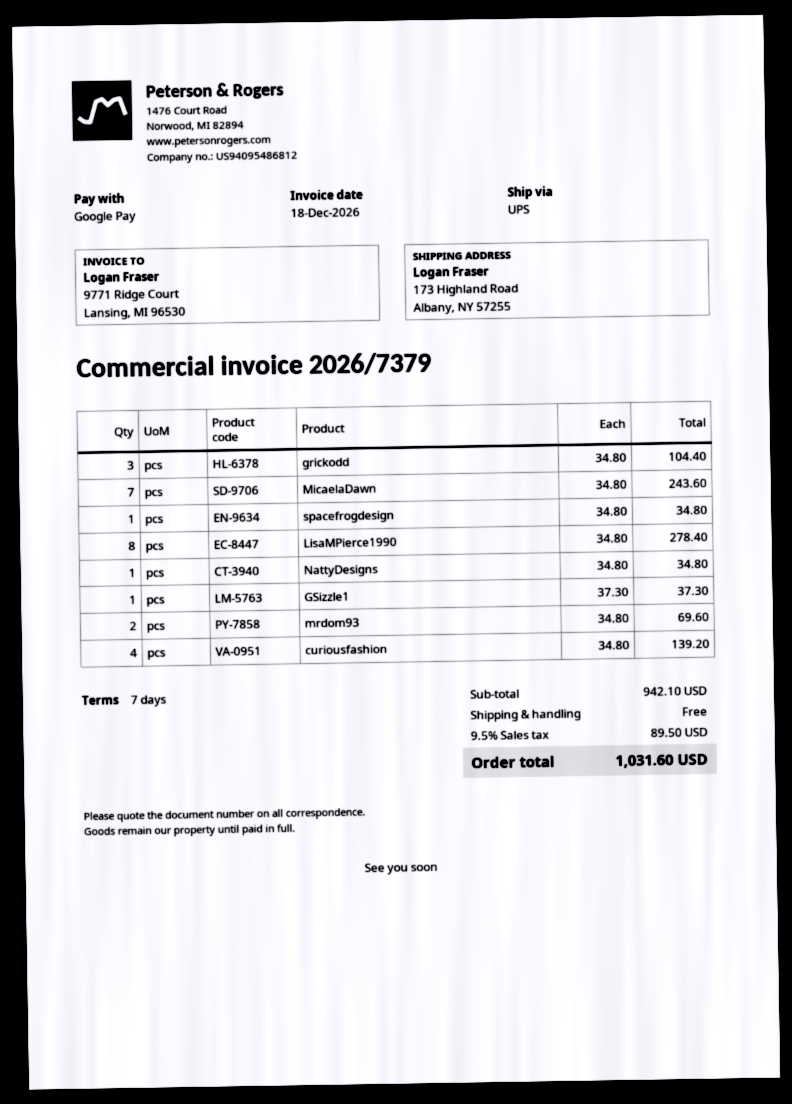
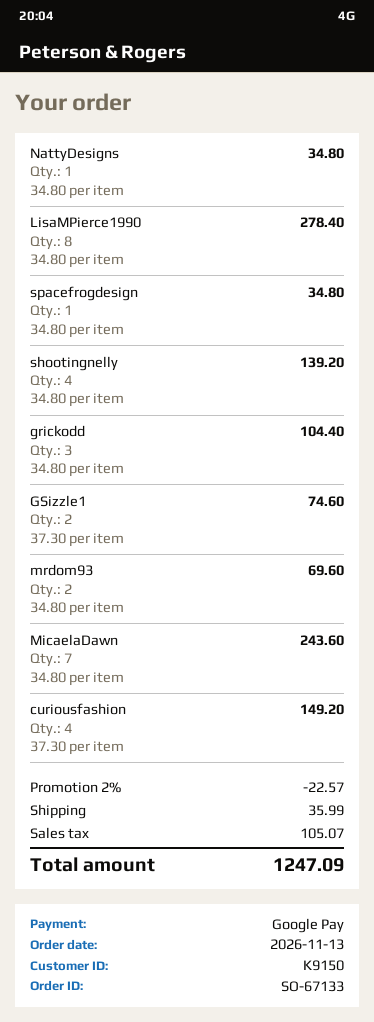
GSizzle1: 1 x 37.30 = 37.30 -> 2 x 37.30 = 74.60
curiousfashion: 4 x 34.80 = 139.20 -> 4 x 37.30 = 149.20
shootingnelly: none -> 4 x 34.80 = 139.20
discount: none -> 2% = 22.57
shipping: 0.00 -> 35.99
tax: 89.50 -> 105.07
total: 1031.60 -> 1247.09

